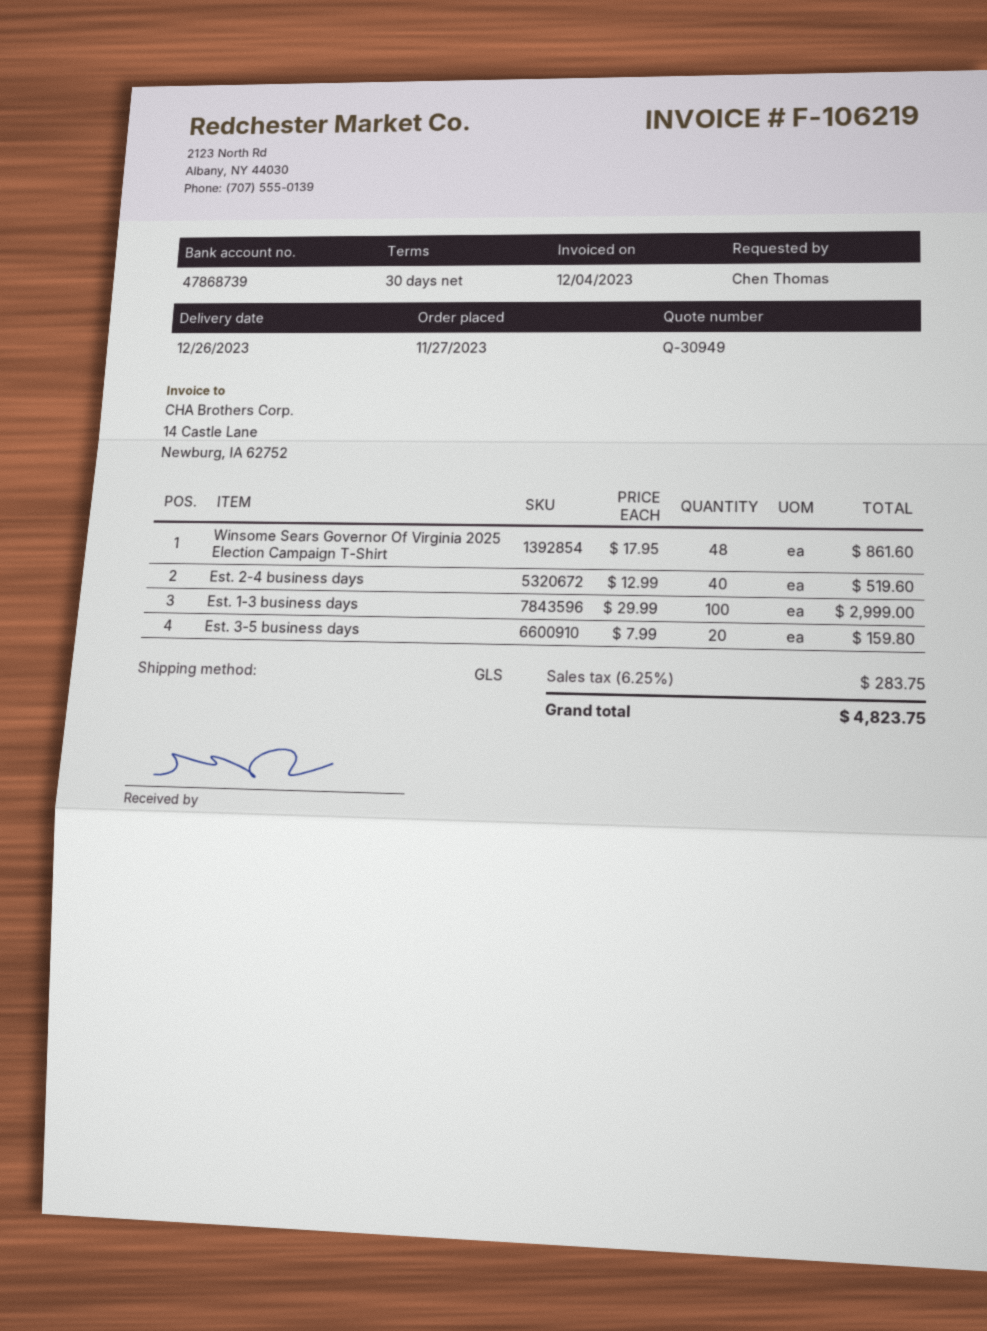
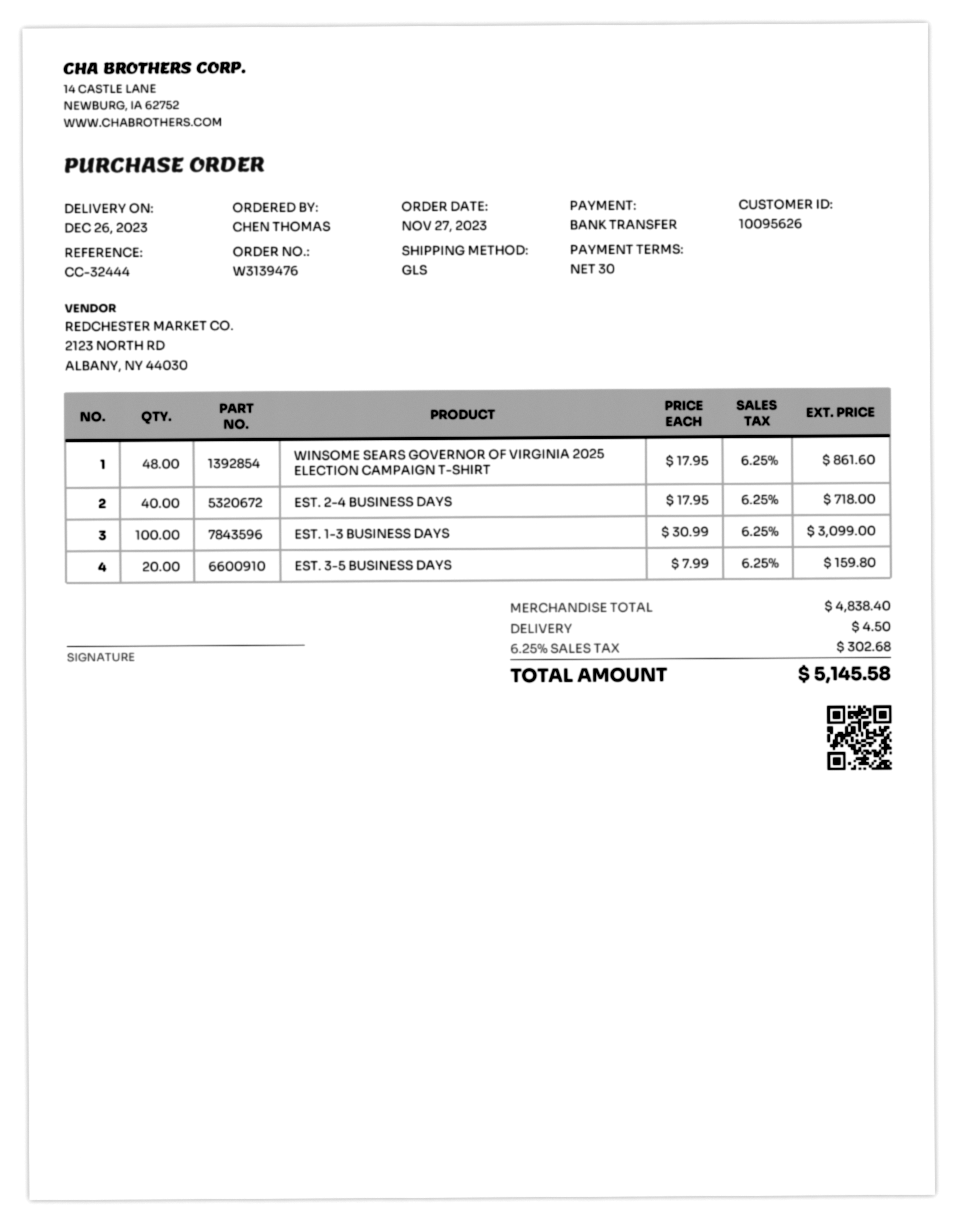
Est. 2-4 business days: 40 x 12.99 = 519.60 -> 40 x 17.95 = 718.00
Est. 1-3 business days: 100 x 29.99 = 2999.00 -> 100 x 30.99 = 3099.00
shipping: none -> 4.50
tax: 6.25% = 283.75 -> 6.25% = 302.68
total: 4823.75 -> 5145.58

